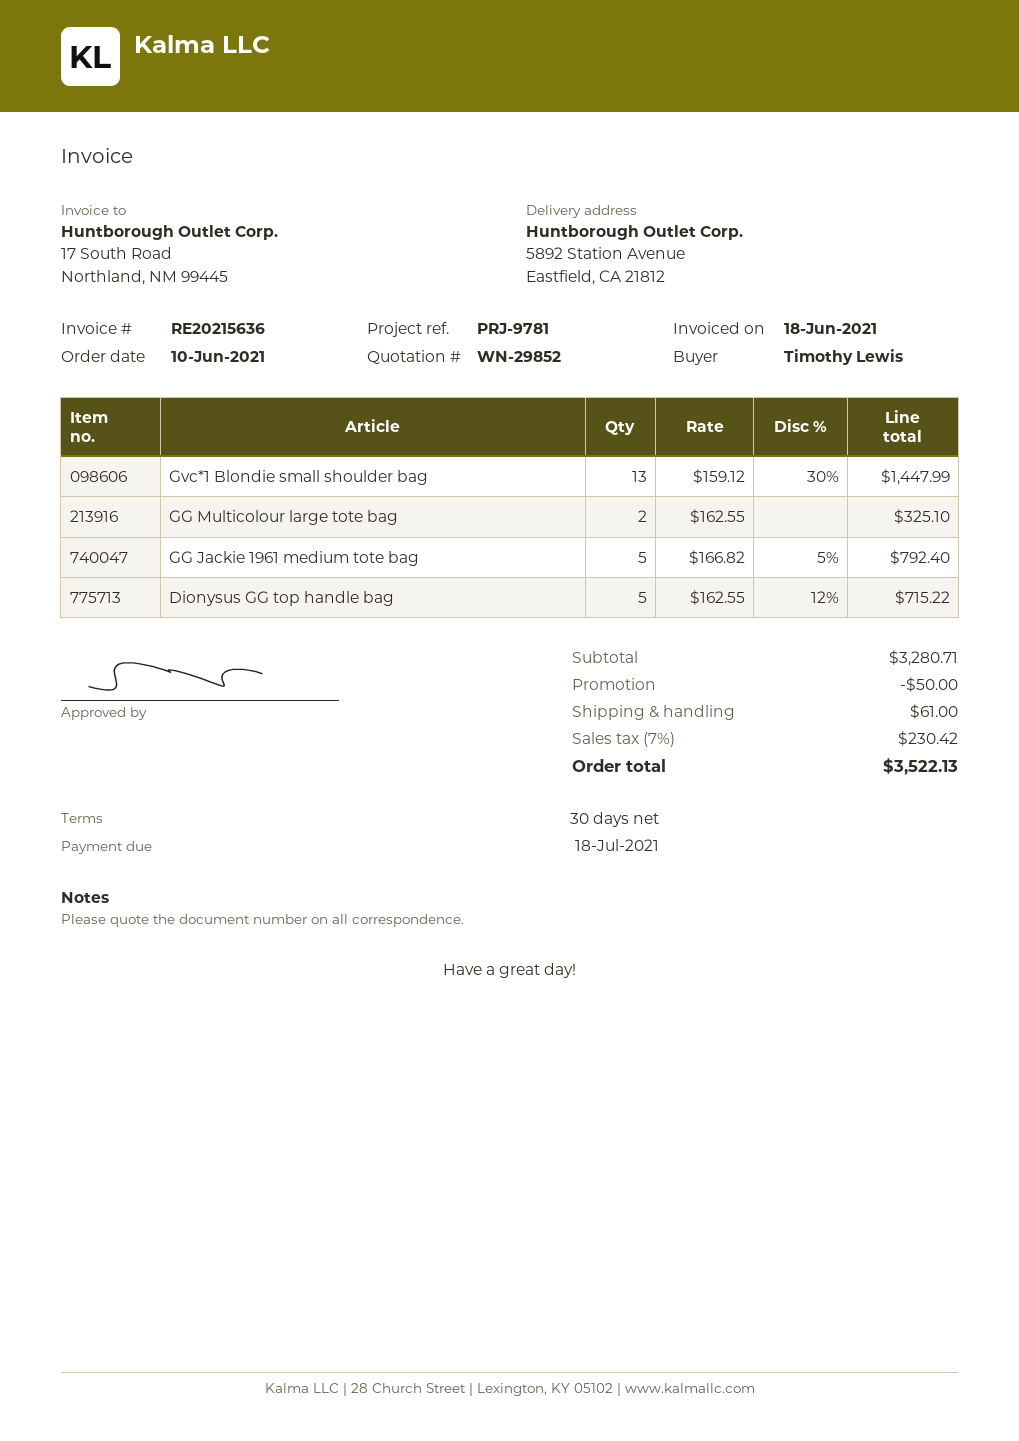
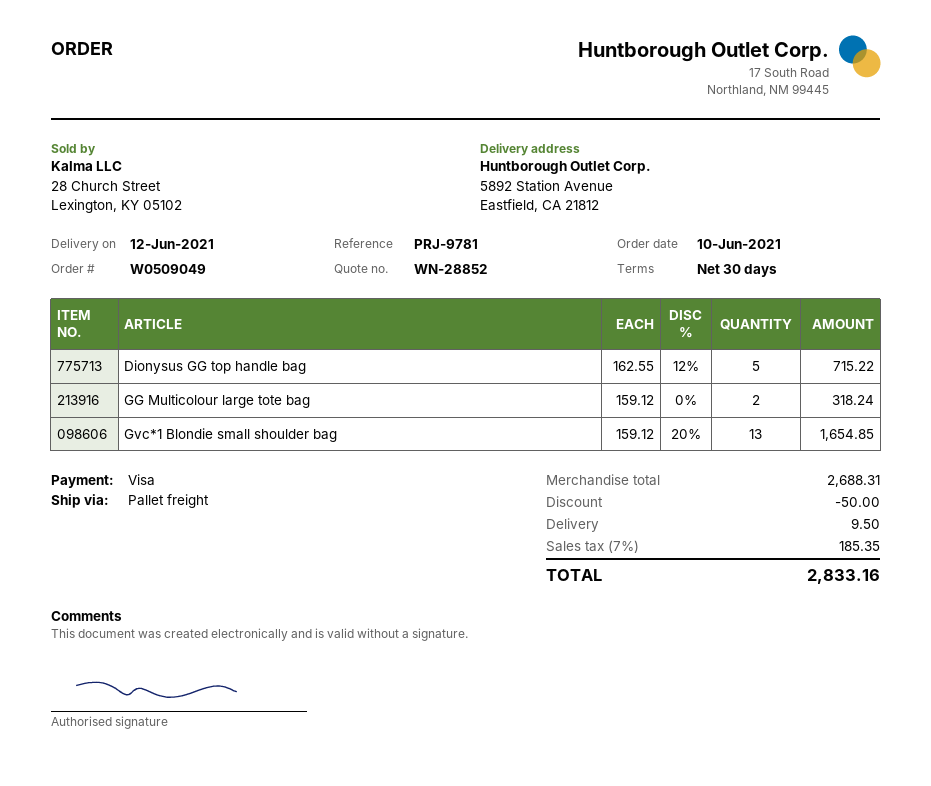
quote number: WN-29852 -> WN-28852
Gvc*1 Blondie small shoulder bag: 13 x 159.12 - 30% = 1447.99 -> 13 x 159.12 - 20% = 1654.85
GG Multicolour large tote bag: 2 x 162.55 = 325.10 -> 2 x 159.12 = 318.24
GG Jackie 1961 medium tote bag: 5 x 166.82 - 5% = 792.40 -> none
subtotal: 3280.71 -> 2688.31
shipping: 61.00 -> 9.50
tax: 7% = 230.42 -> 7% = 185.35
total: 3522.13 -> 2833.16

